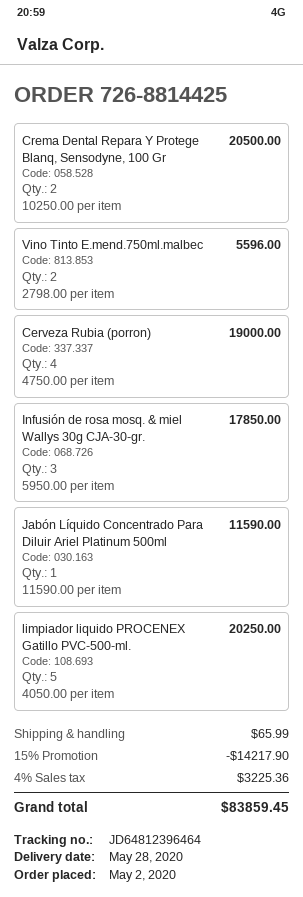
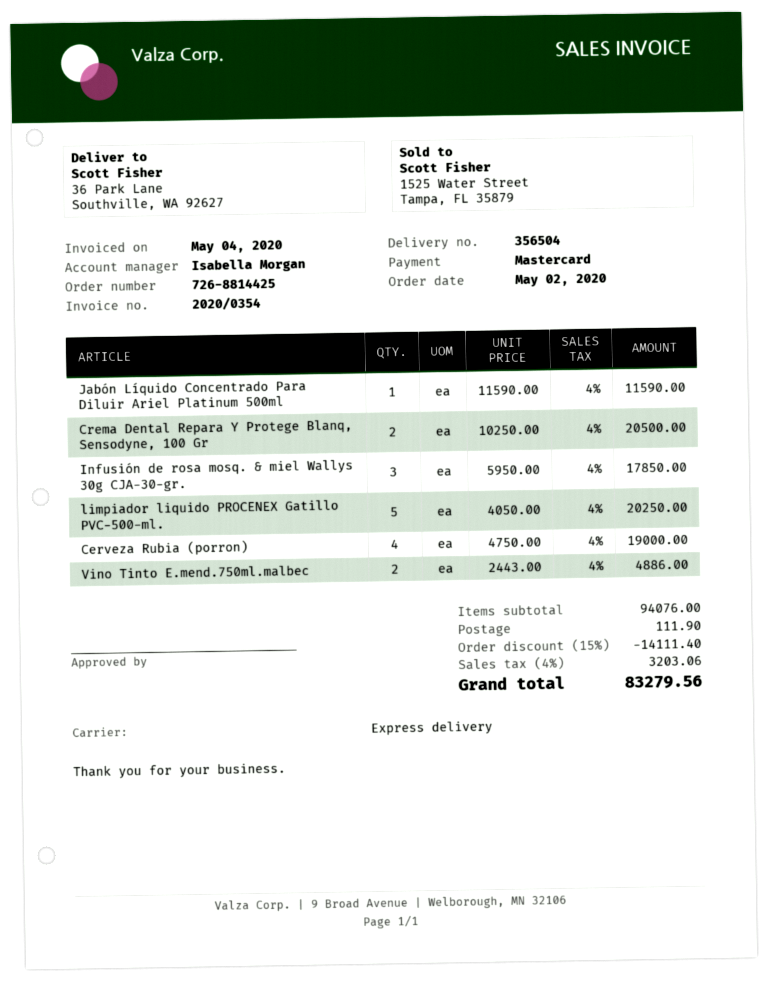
Vino Tinto E.mend.750ml.malbec: 2 x 2798.00 = 5596.00 -> 2 x 2443.00 = 4886.00
discount: 15% = 14217.90 -> 15% = 14111.40
shipping: 65.99 -> 111.90
tax: 4% = 3225.36 -> 4% = 3203.06
total: 83859.45 -> 83279.56

